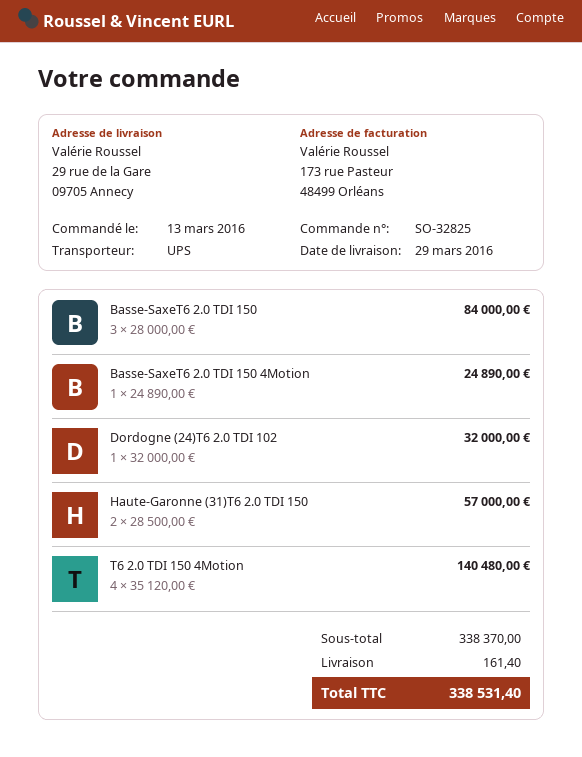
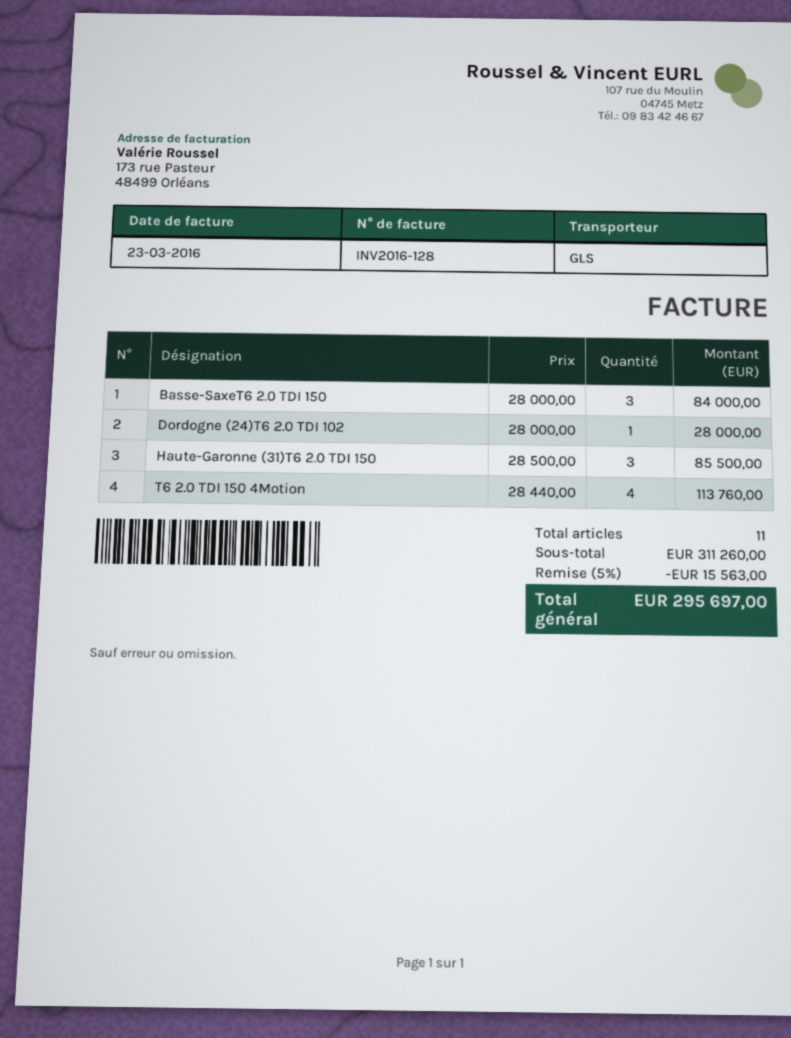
shipping method: UPS -> GLS
Basse-SaxeT6 2.0 TDI 150 4Motion: 1 x 24890.00 = 24890.00 -> none
Dordogne (24)T6 2.0 TDI 102: 1 x 32000.00 = 32000.00 -> 1 x 28000.00 = 28000.00
Haute-Garonne (31)T6 2.0 TDI 150: 2 x 28500.00 = 57000.00 -> 3 x 28500.00 = 85500.00
T6 2.0 TDI 150 4Motion: 4 x 35120.00 = 140480.00 -> 4 x 28440.00 = 113760.00
subtotal: 338370.00 -> 311260.00
discount: none -> 5% = 15563.00
shipping: 161.40 -> none
total: 338531.40 -> 295697.00

